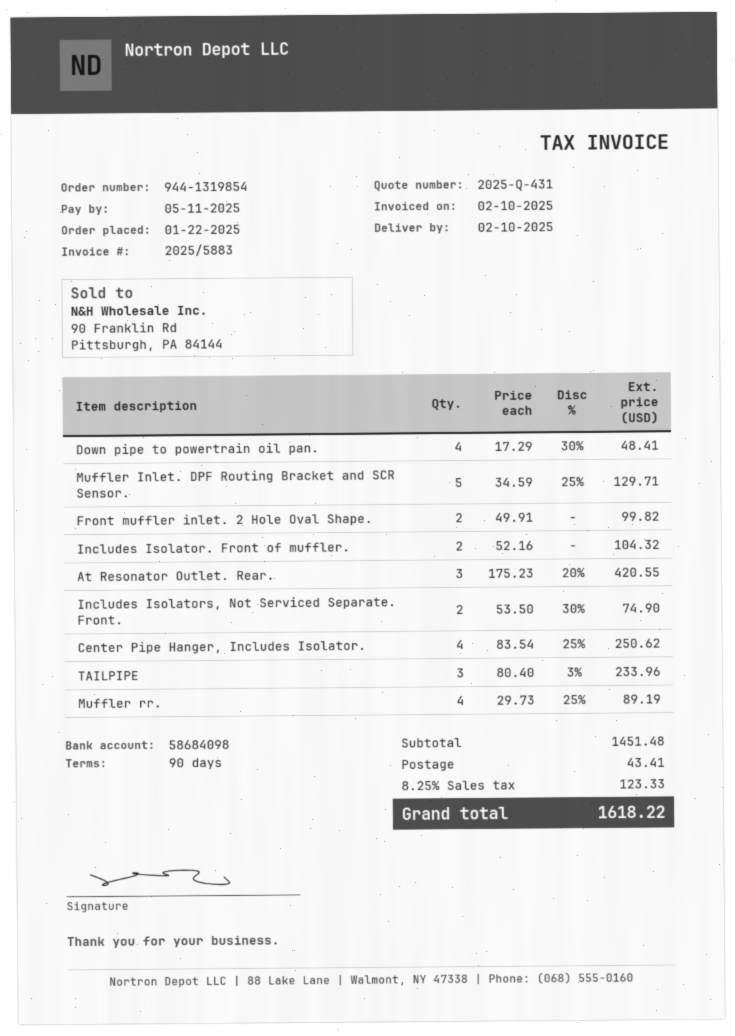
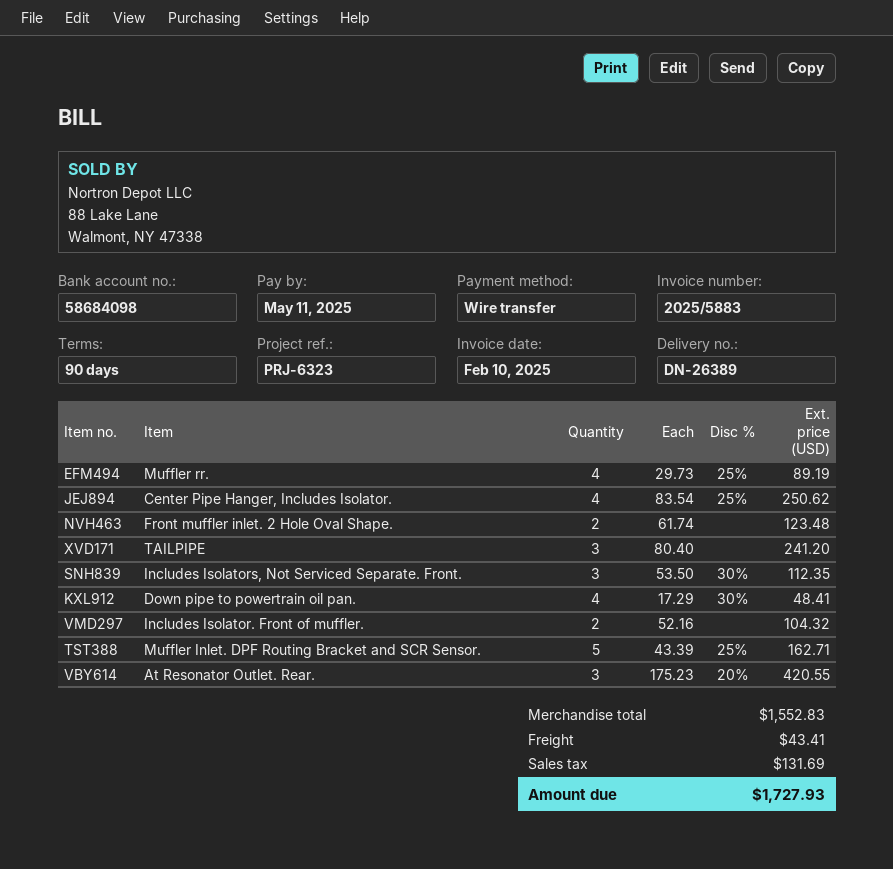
Muffler Inlet. DPF Routing Bracket and SCR Sensor.: 5 x 34.59 - 25% = 129.71 -> 5 x 43.39 - 25% = 162.71
Front muffler inlet. 2 Hole Oval Shape.: 2 x 49.91 = 99.82 -> 2 x 61.74 = 123.48
Includes Isolators, Not Serviced Separate. Front.: 2 x 53.50 - 30% = 74.90 -> 3 x 53.50 - 30% = 112.35
TAILPIPE: 3 x 80.40 - 3% = 233.96 -> 3 x 80.40 = 241.20
subtotal: 1451.48 -> 1552.83
tax: 123.33 -> 131.69
total: 1618.22 -> 1727.93

